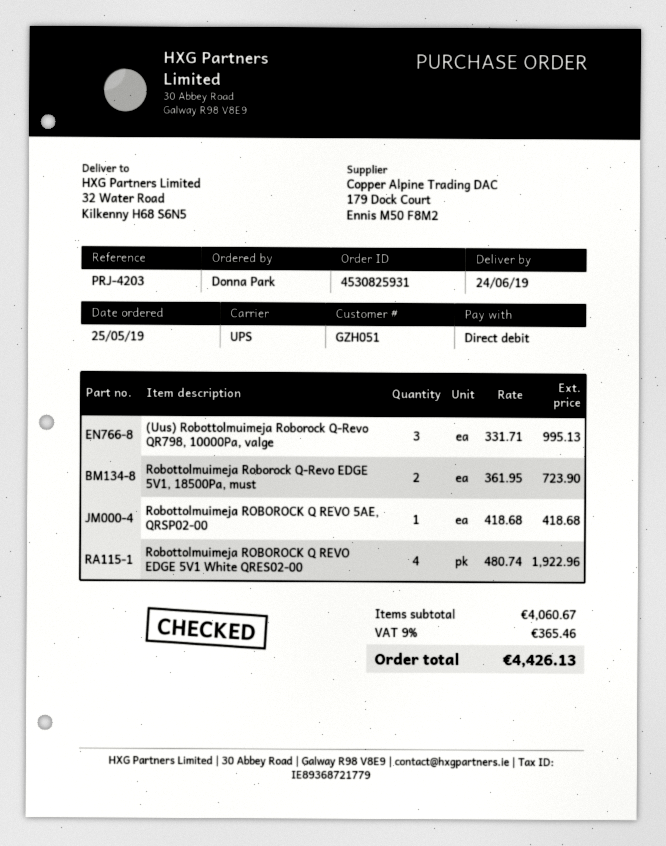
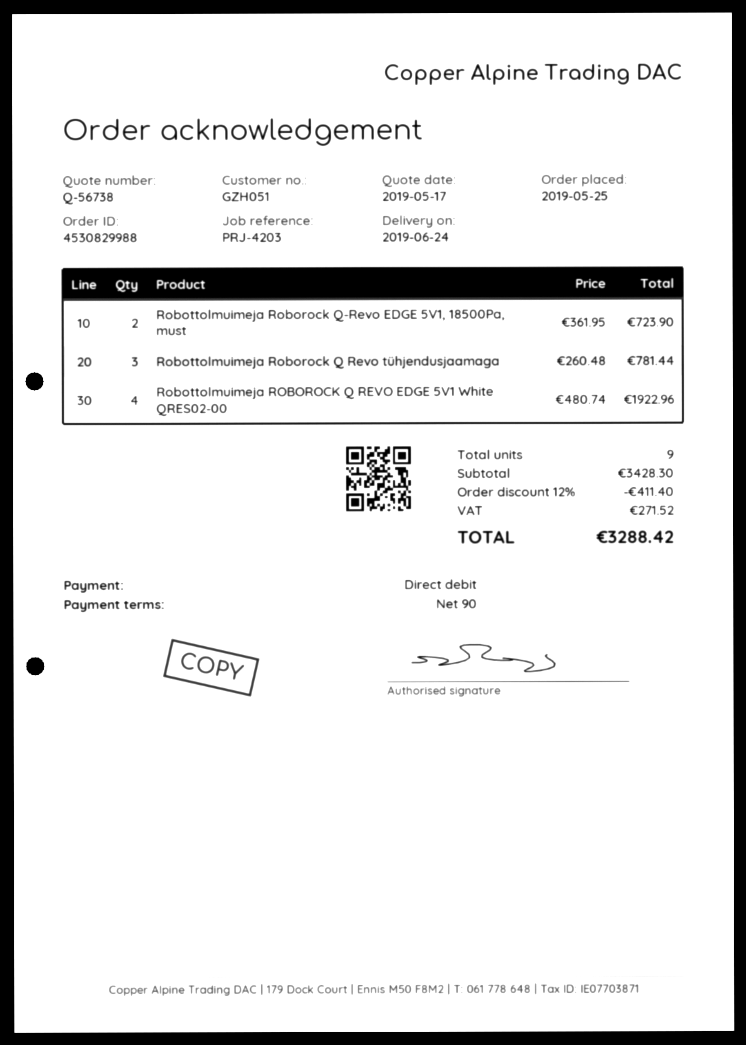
order number: 4530825931 -> 4530829988
(Uus) Robottolmuimeja Roborock Q-Revo QR798, 10000Pa, valge: 3 x 331.71 = 995.13 -> none
Robottolmuimeja ROBOROCK Q REVO 5AE, QRSP02-00: 1 x 418.68 = 418.68 -> none
Robottolmuimeja Roborock Q Revo tühjendusjaamaga: none -> 3 x 260.48 = 781.44
subtotal: 4060.67 -> 3428.30
discount: none -> 12% = 411.40
tax: 365.46 -> 271.52
total: 4426.13 -> 3288.42

